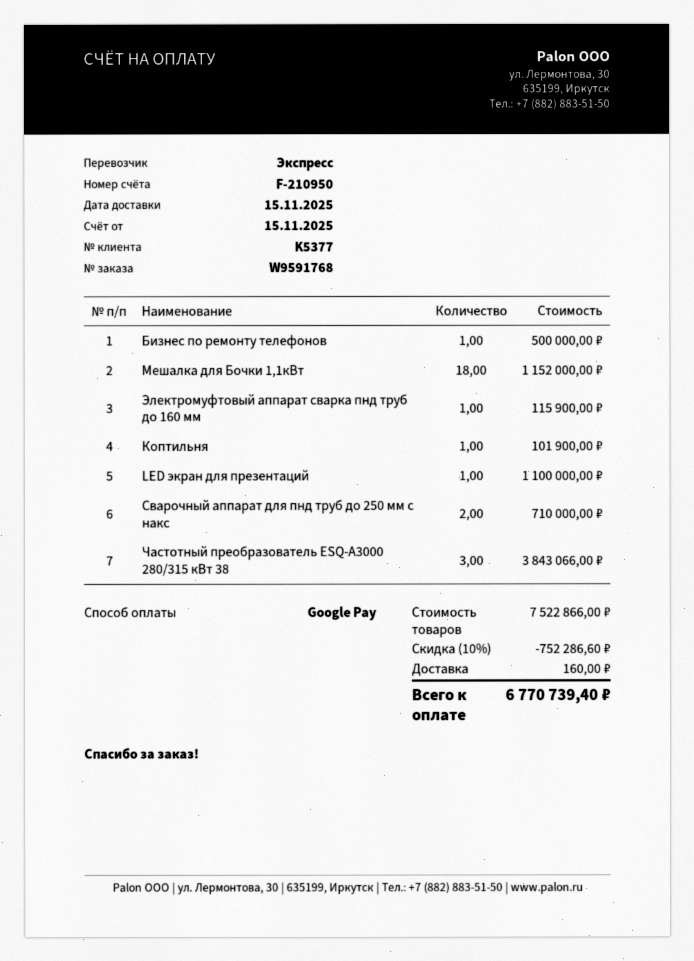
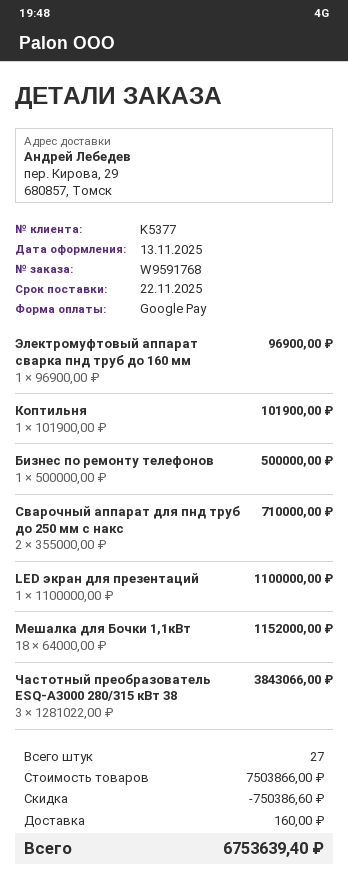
delivery date: 2025-11-15 -> 2025-11-22
Электромуфтовый аппарат сварка пнд труб до 160 мм: 1 for 115900.00 -> 1 for 96900.00
subtotal: 7522866.00 -> 7503866.00
discount: 752286.60 -> 750386.60
total: 6770739.40 -> 6753639.40

